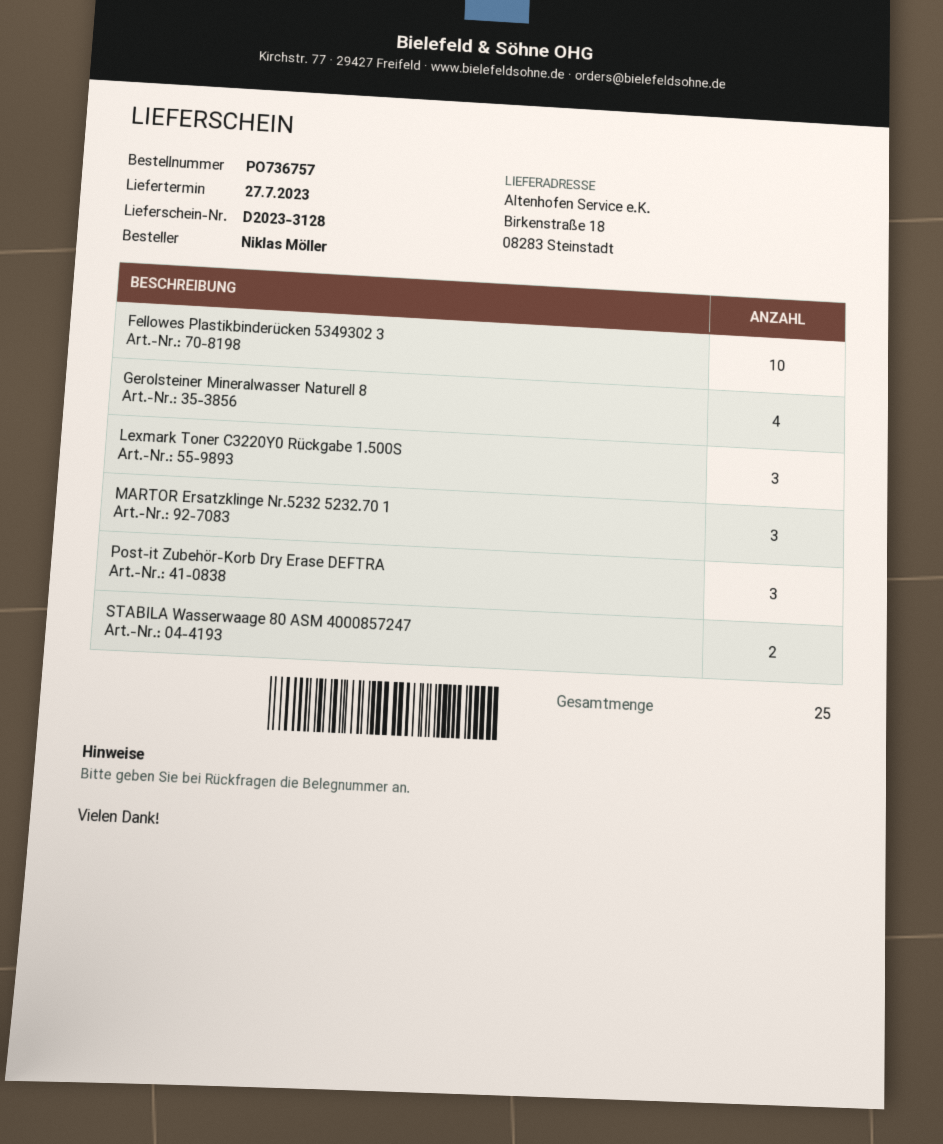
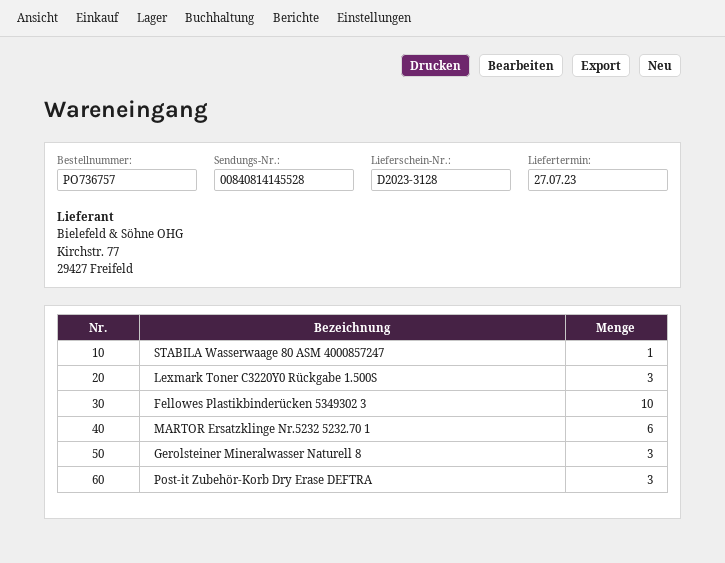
Gerolsteiner Mineralwasser Naturell 8: 4 -> 3
MARTOR Ersatzklinge Nr.5232 5232.70 1: 3 -> 6
STABILA Wasserwaage 80 ASM 4000857247: 2 -> 1

